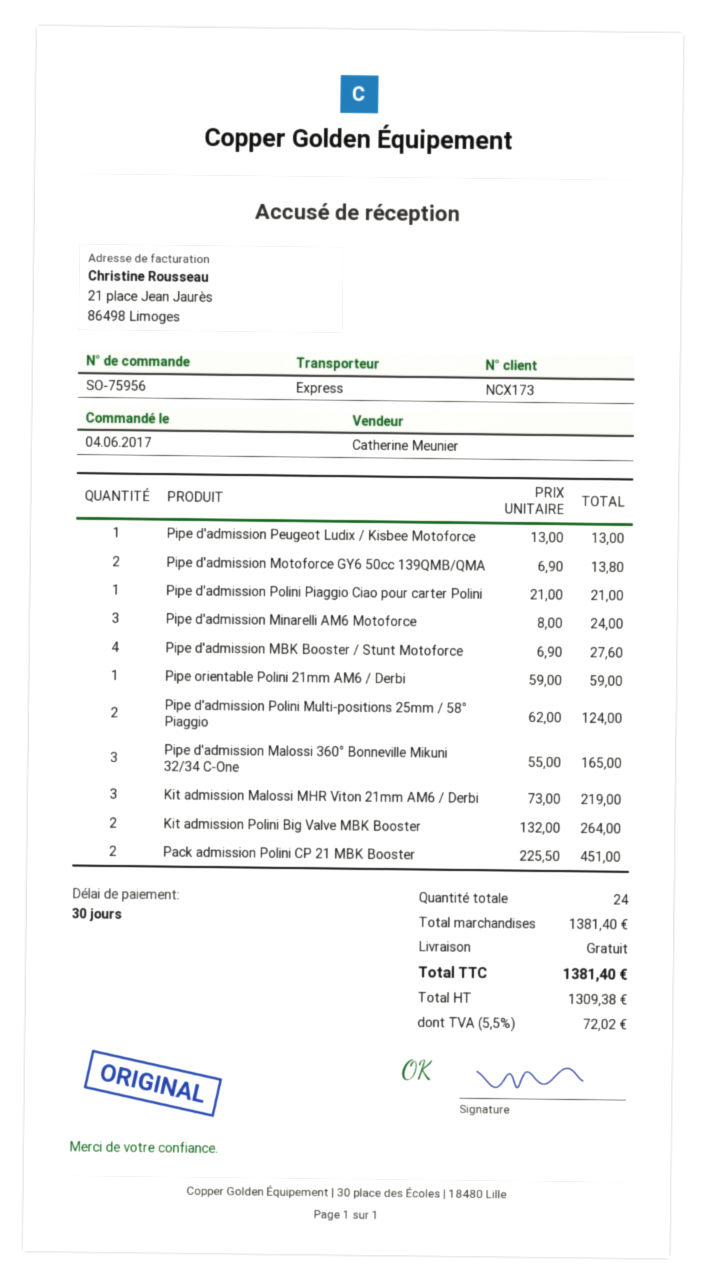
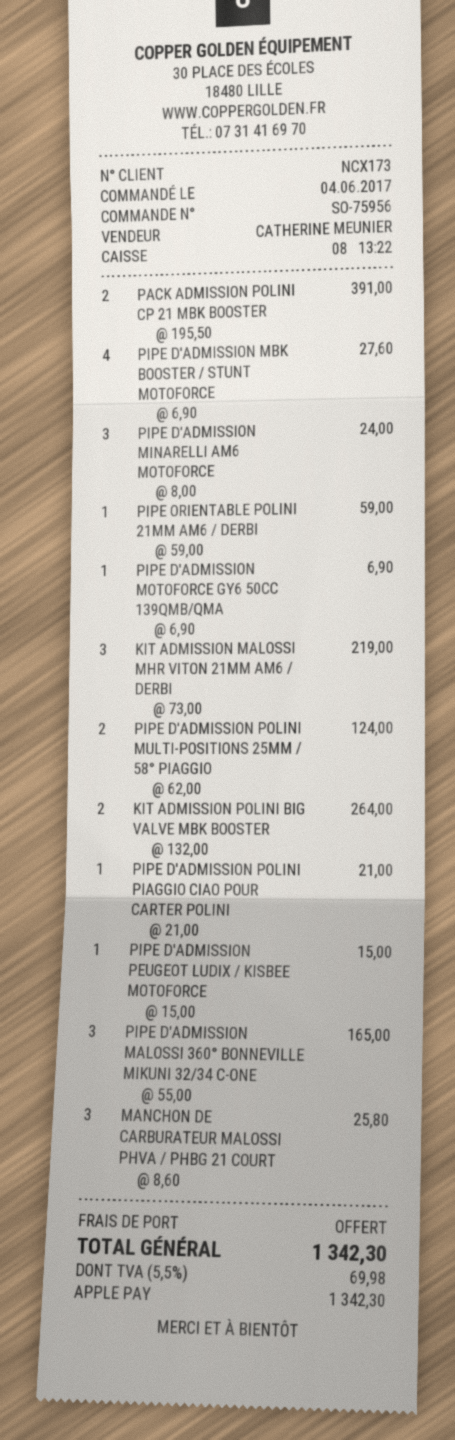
Pipe d'admission Peugeot Ludix / Kisbee Motoforce: 1 x 13.00 = 13.00 -> 1 x 15.00 = 15.00
Pipe d'admission Motoforce GY6 50cc 139QMB/QMA: 2 x 6.90 = 13.80 -> 1 x 6.90 = 6.90
Pack admission Polini CP 21 MBK Booster: 2 x 225.50 = 451.00 -> 2 x 195.50 = 391.00
MANCHON DE CARBURATEUR MALOSSI PHVA / PHBG 21 COURT: none -> 3 x 8.60 = 25.80
tax: 5.5% = 72.02 -> 5.5% = 69.98
total: 1381.40 -> 1342.30

